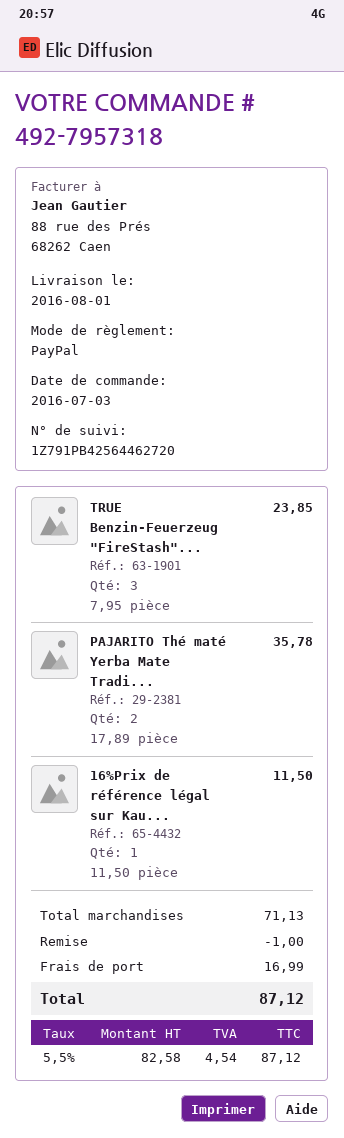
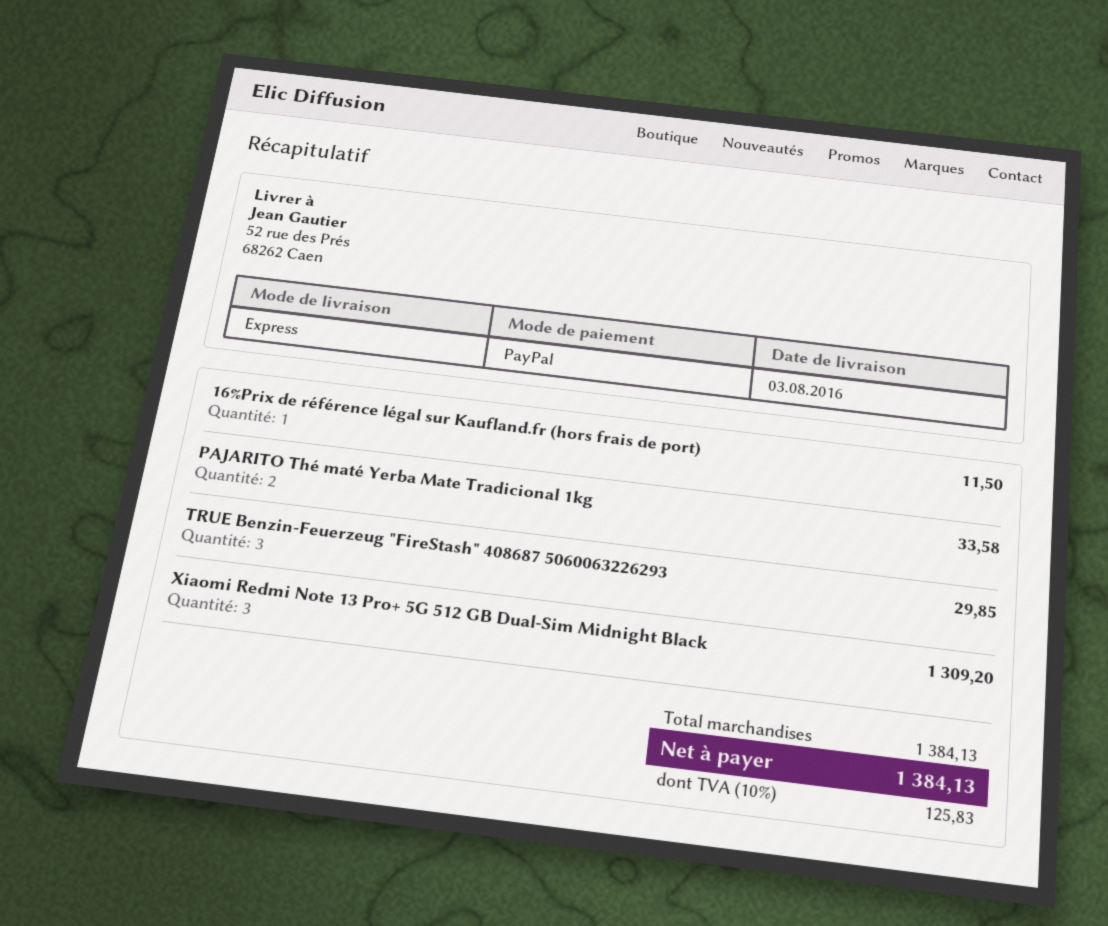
delivery date: 2016-08-01 -> 2016-08-03
TRUE Benzin-Feuerzeug "FireStash"...: 3 for 23.85 -> 3 for 29.85
PAJARITO Thé maté Yerba Mate Tradi...: 2 for 35.78 -> 2 for 33.58
Xiaomi Redmi Note 13 Pro+ 5G 512 GB Dual-Sim Midnight Black: none -> 3 for 1309.20
subtotal: 71.13 -> 1384.13
discount: 1.00 -> none
shipping: 16.99 -> none
tax: 5.5% = 4.54 -> 10% = 125.83
total: 87.12 -> 1384.13

